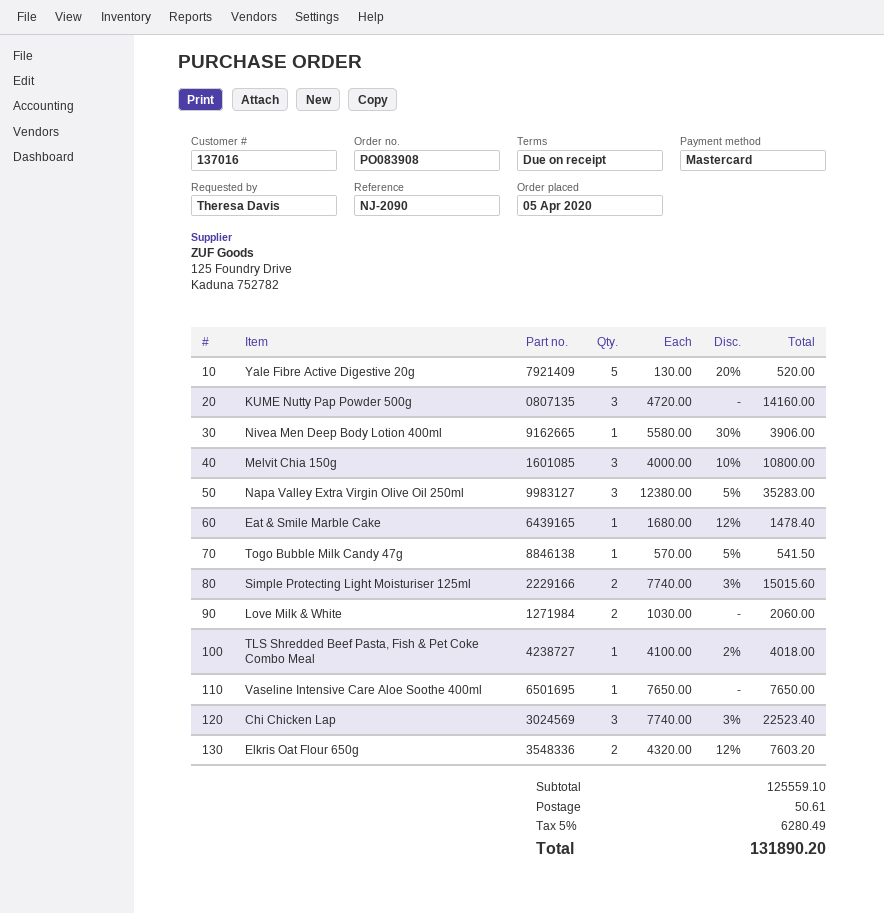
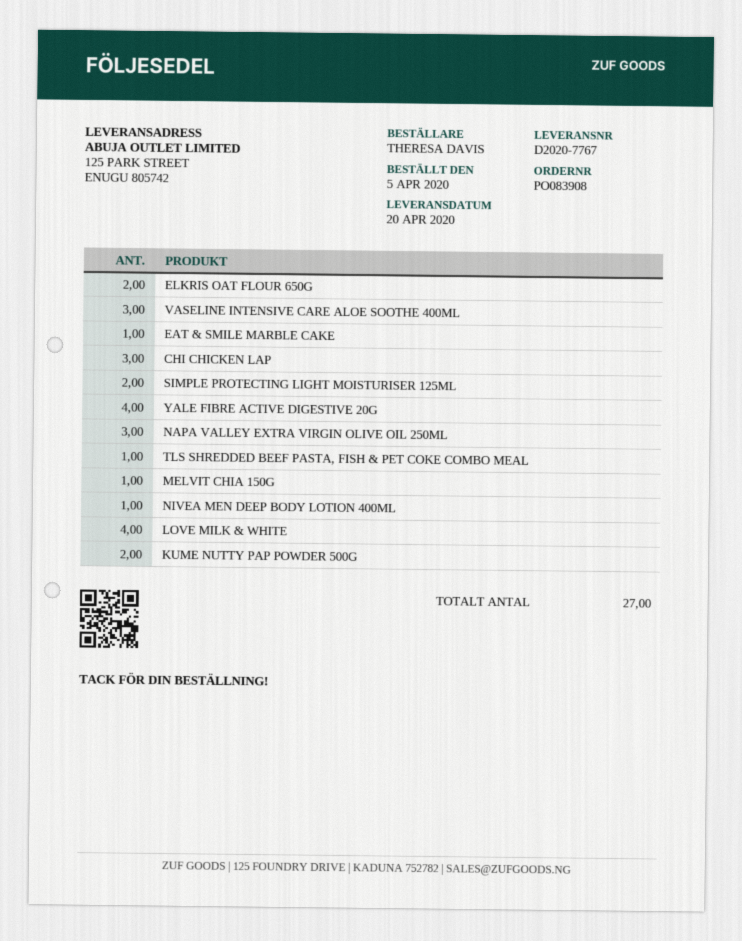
Yale Fibre Active Digestive 20g: 5 -> 4
KUME Nutty Pap Powder 500g: 3 -> 2
Melvit Chia 150g: 3 -> 1
Togo Bubble Milk Candy 47g: 1 -> none
Love Milk & White: 2 -> 4
Vaseline Intensive Care Aloe Soothe 400ml: 1 -> 3

